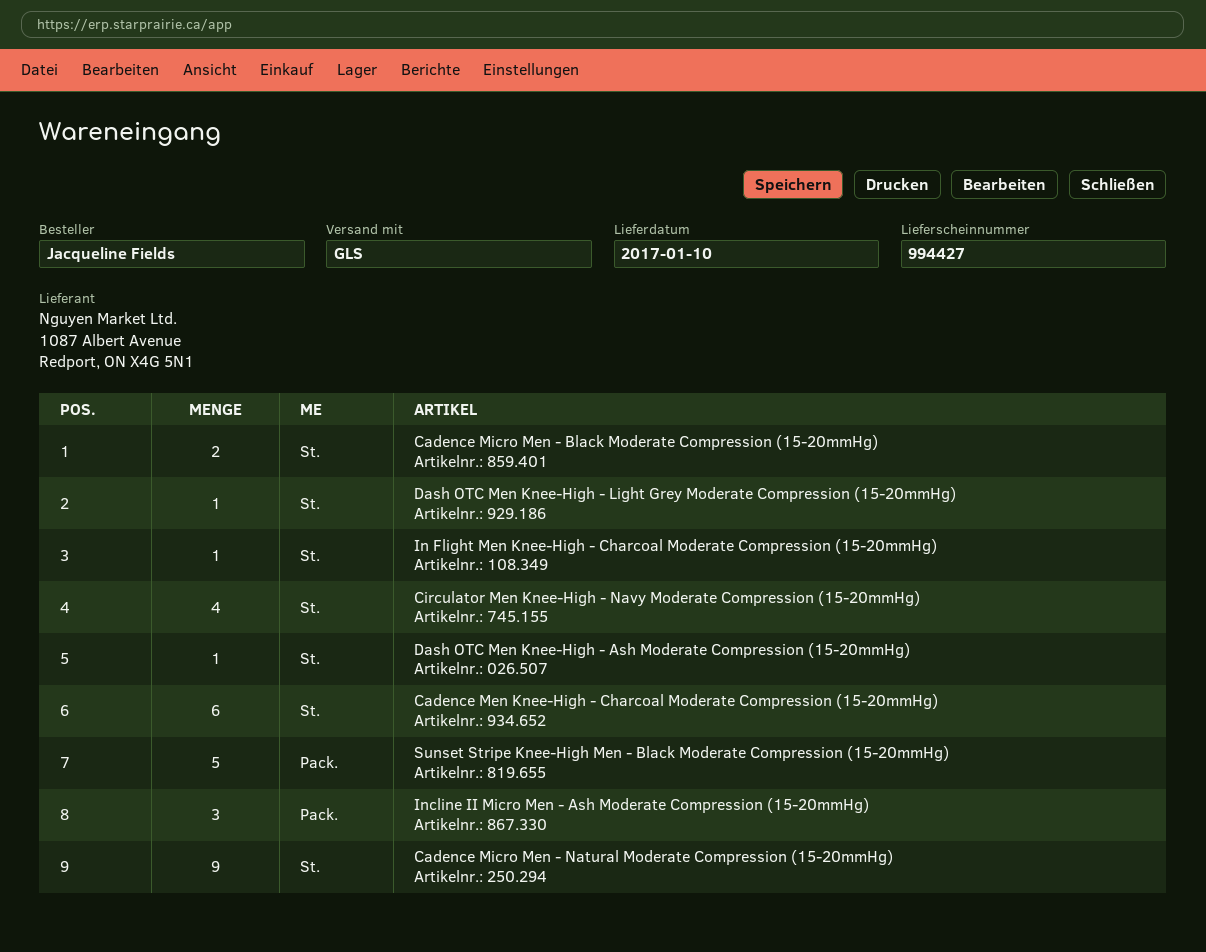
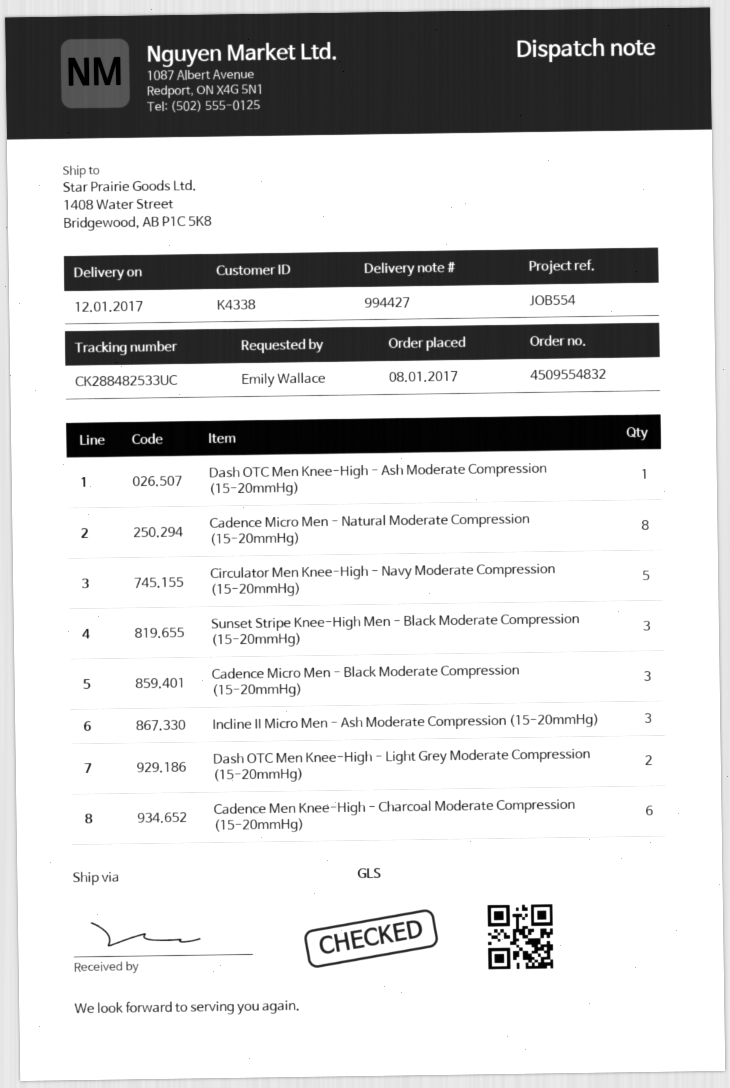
delivery date: 2017-01-10 -> 2017-01-12
ordered by: Jacqueline Fields -> Emily Wallace
Cadence Micro Men - Black Moderate Compression (15-20mmHg): 2 -> 3
Dash OTC Men Knee-High - Light Grey Moderate Compression (15-20mmHg): 1 -> 2
In Flight Men Knee-High - Charcoal Moderate Compression (15-20mmHg): 1 -> none
Circulator Men Knee-High - Navy Moderate Compression (15-20mmHg): 4 -> 5
Sunset Stripe Knee-High Men - Black Moderate Compression (15-20mmHg): 5 -> 3
Cadence Micro Men - Natural Moderate Compression (15-20mmHg): 9 -> 8

